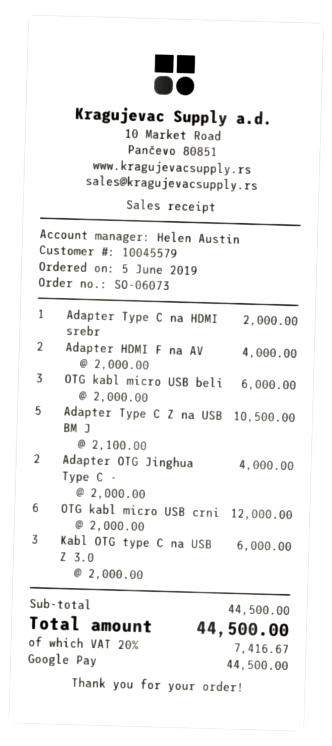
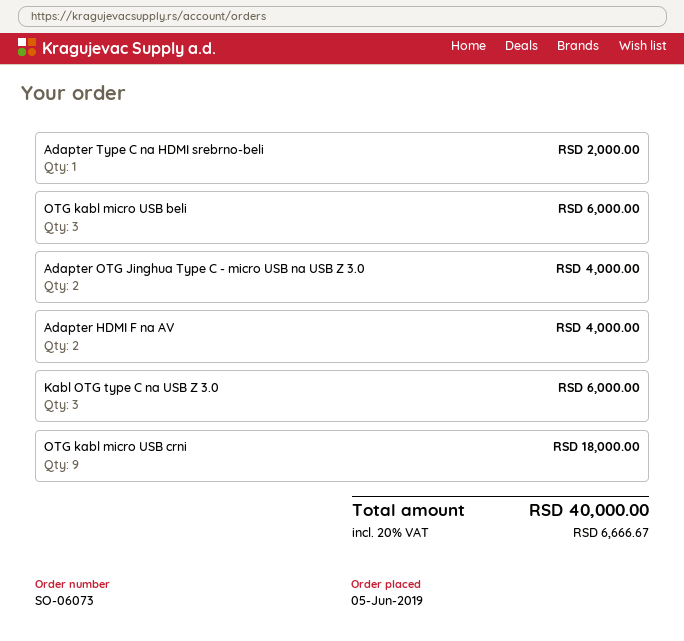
Adapter Type C Z na USB BM J: 5 for 10500.00 -> none
OTG kabl micro USB crni: 6 for 12000.00 -> 9 for 18000.00
tax: 20% = 7416.67 -> 20% = 6666.67
total: 44500.00 -> 40000.00

